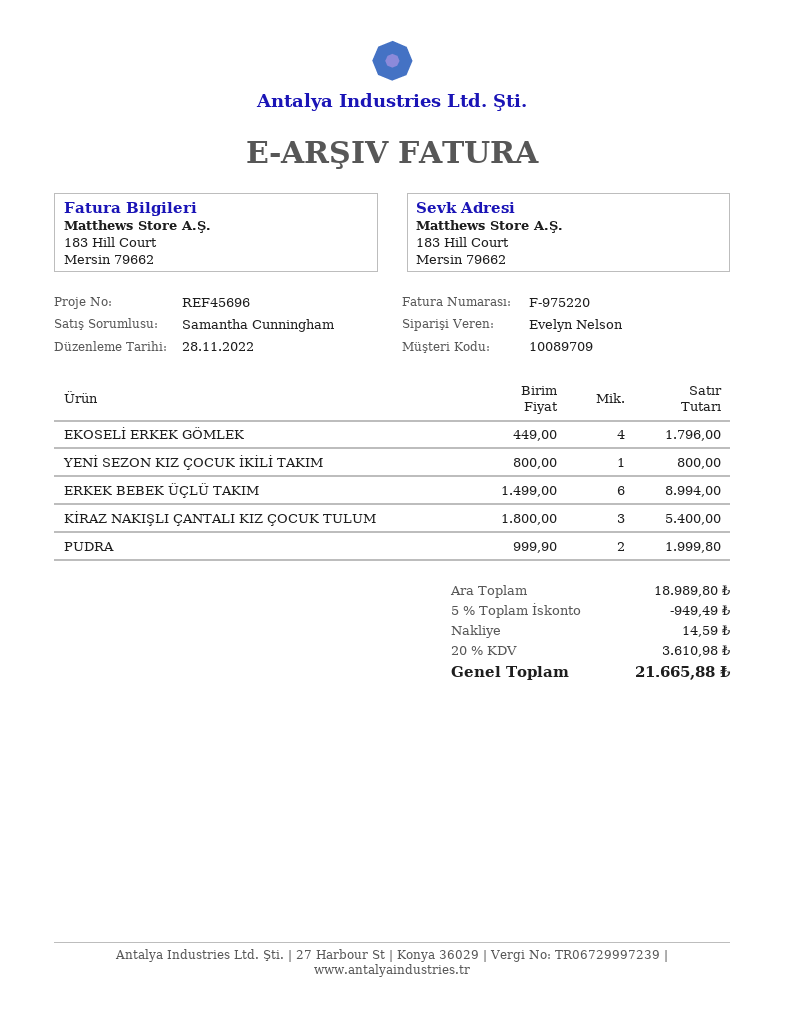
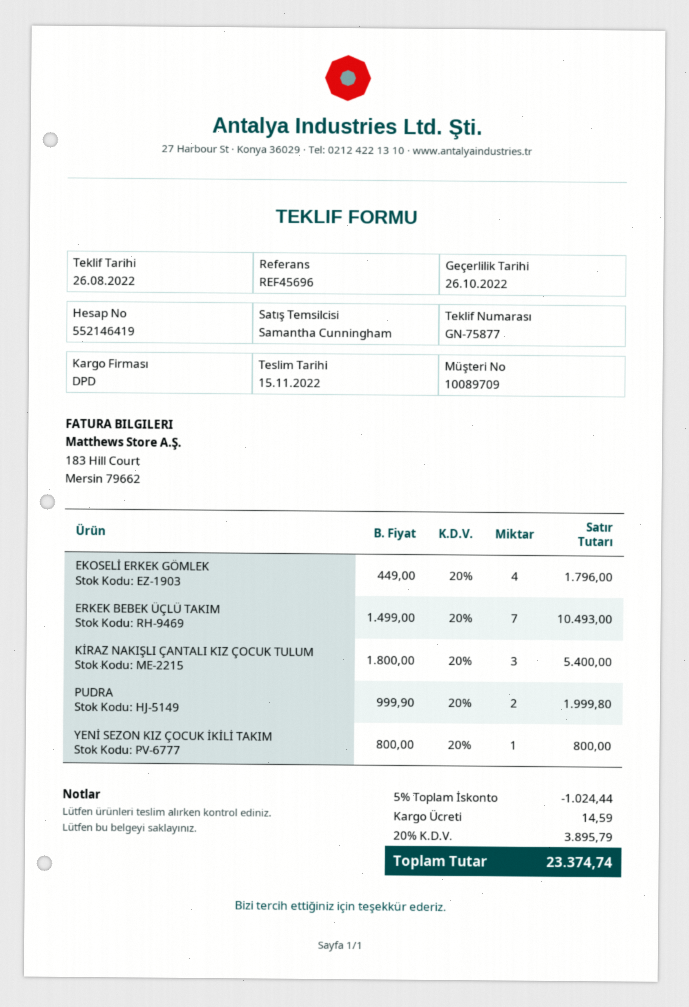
ERKEK BEBEK ÜÇLÜ TAKIM: 6 x 1499.00 = 8994.00 -> 7 x 1499.00 = 10493.00
discount: 5% = 949.49 -> 5% = 1024.44
tax: 20% = 3610.98 -> 20% = 3895.79
total: 21665.88 -> 23374.74

